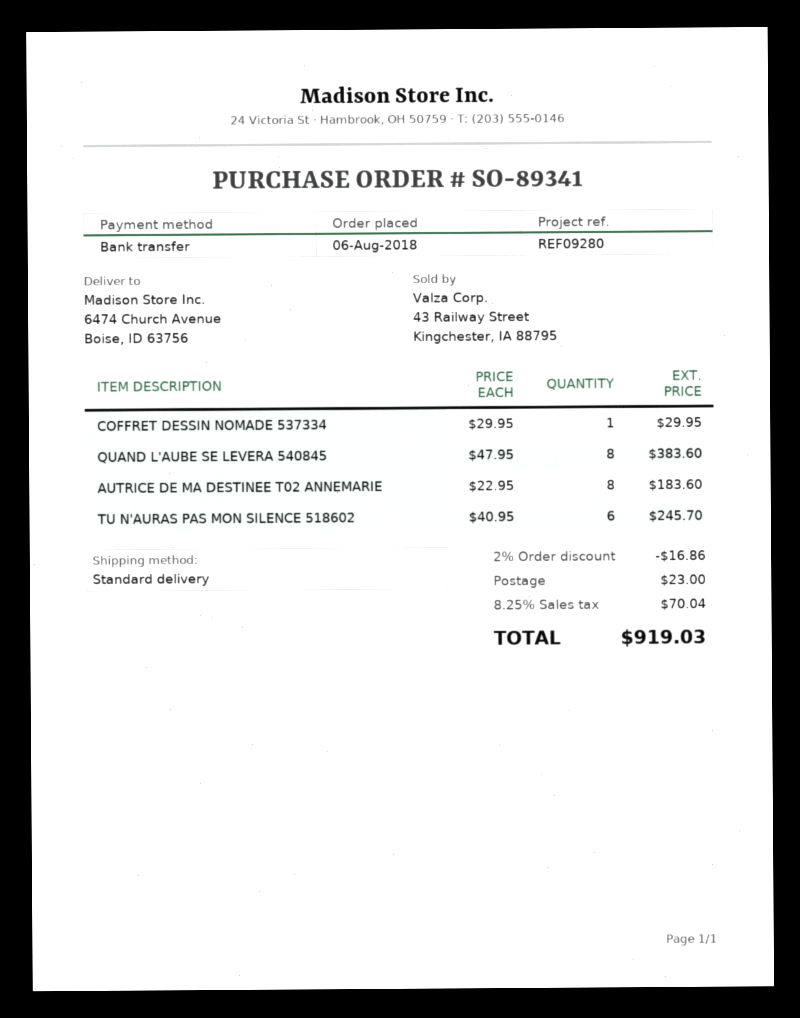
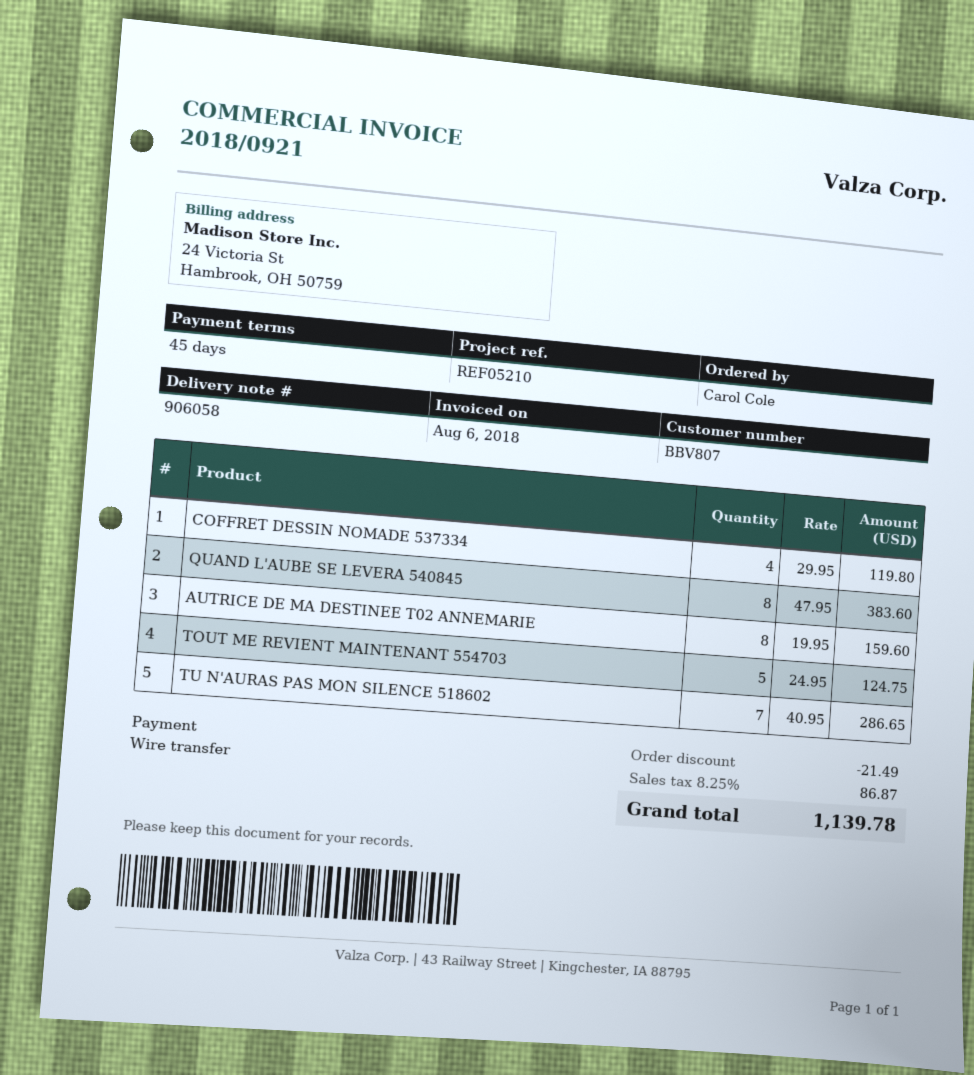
reference: REF09280 -> REF05210
COFFRET DESSIN NOMADE 537334: 1 x 29.95 = 29.95 -> 4 x 29.95 = 119.80
AUTRICE DE MA DESTINEE T02 ANNEMARIE: 8 x 22.95 = 183.60 -> 8 x 19.95 = 159.60
TU N'AURAS PAS MON SILENCE 518602: 6 x 40.95 = 245.70 -> 7 x 40.95 = 286.65
TOUT ME REVIENT MAINTENANT 554703: none -> 5 x 24.95 = 124.75
discount: 16.86 -> 21.49
shipping: 23.00 -> none
tax: 8.25% = 70.04 -> 8.25% = 86.87
total: 919.03 -> 1139.78

